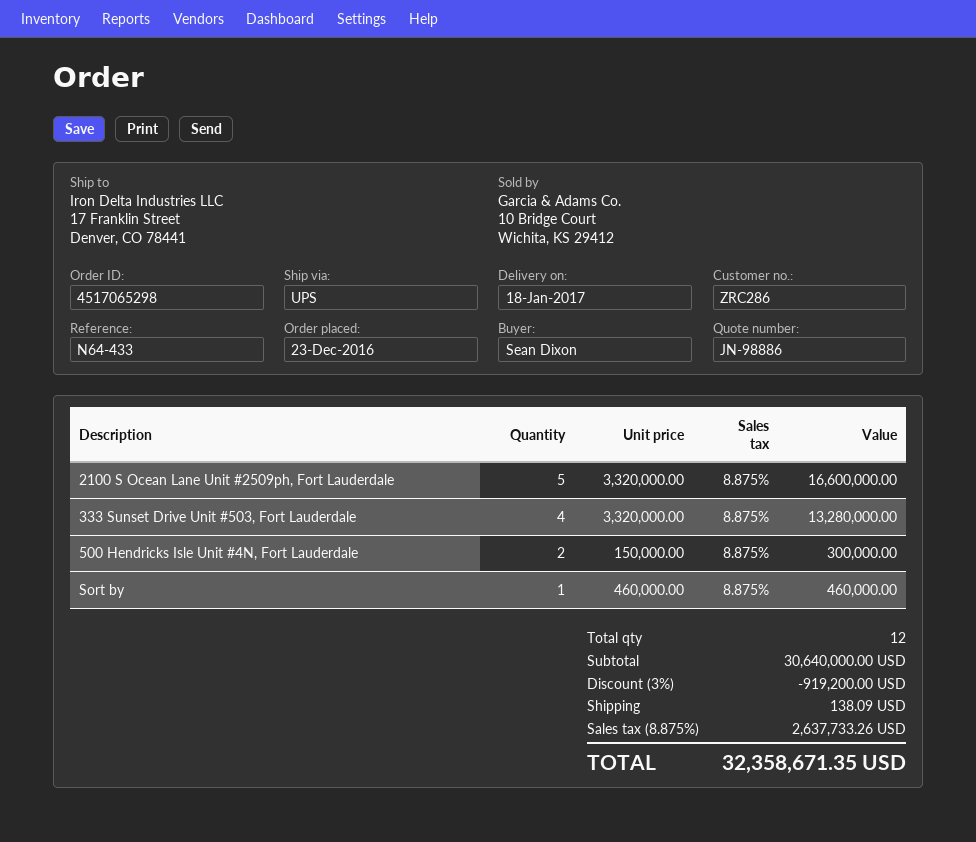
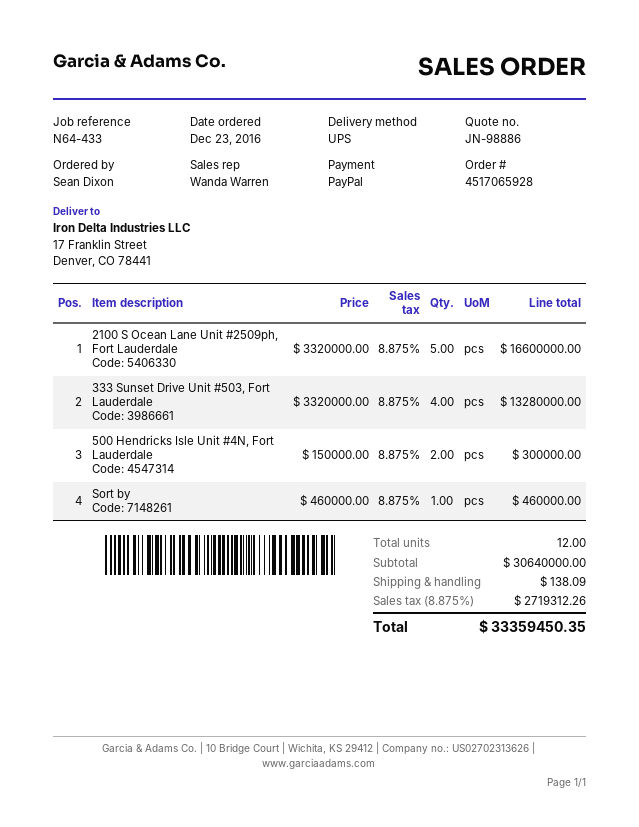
order number: 4517065298 -> 4517065928
discount: 3% = 919200.00 -> none
tax: 8.875% = 2637733.26 -> 8.875% = 2719312.26
total: 32358671.35 -> 33359450.35

